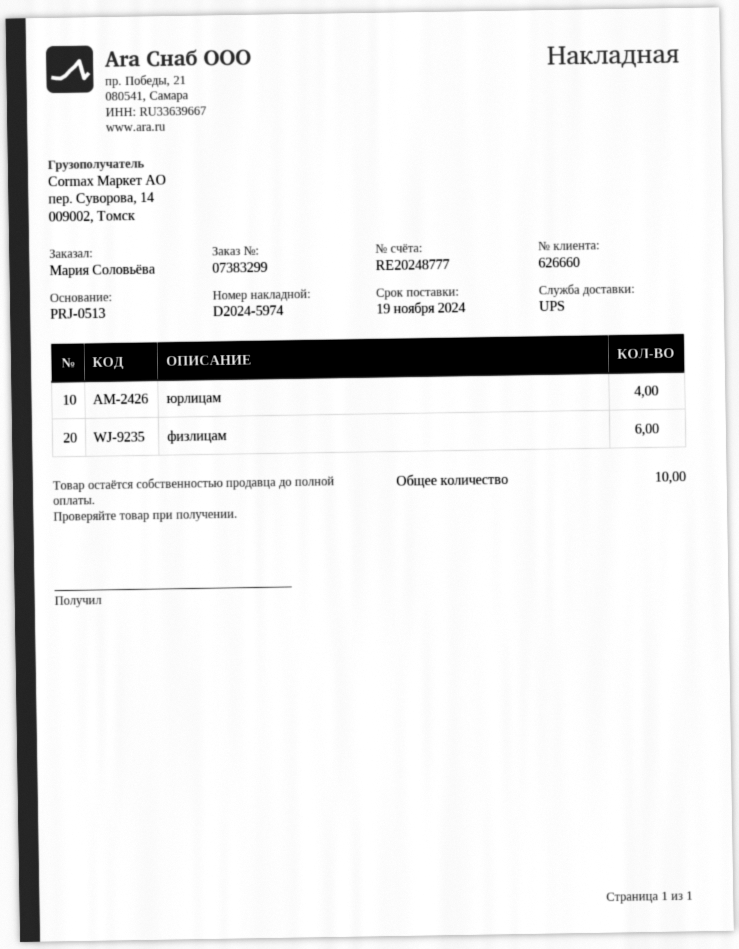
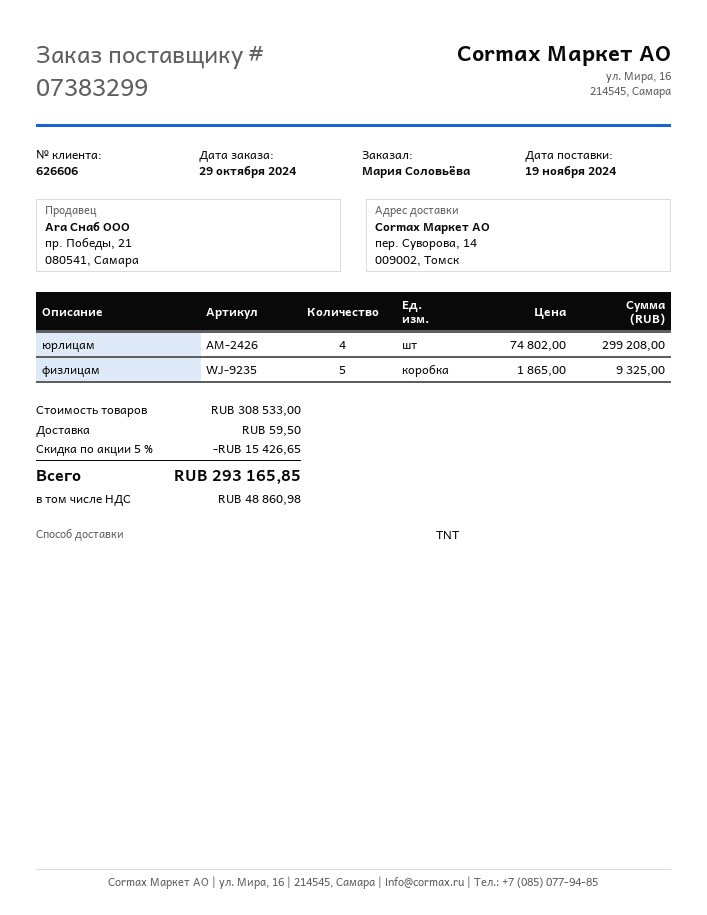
customer number: 626660 -> 626606
shipping method: UPS -> TNT
физлицам: 6 -> 5

